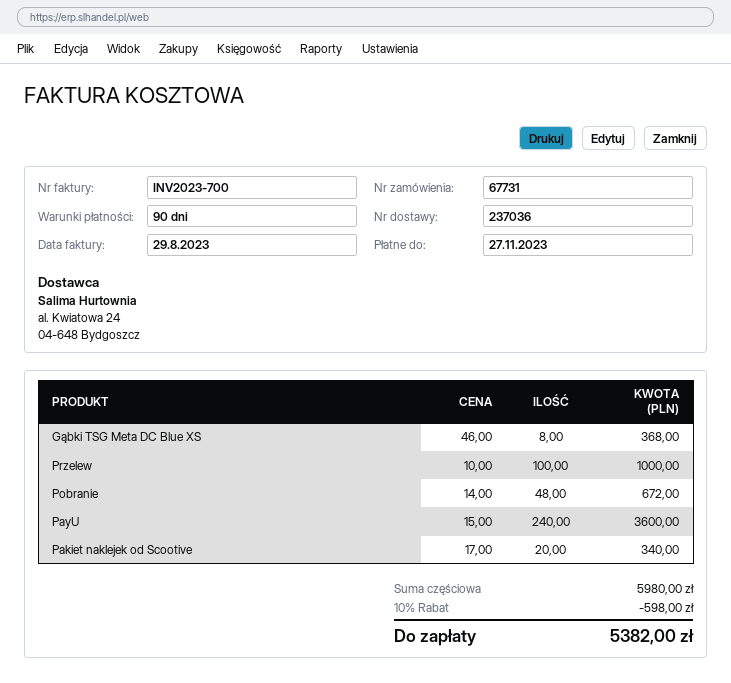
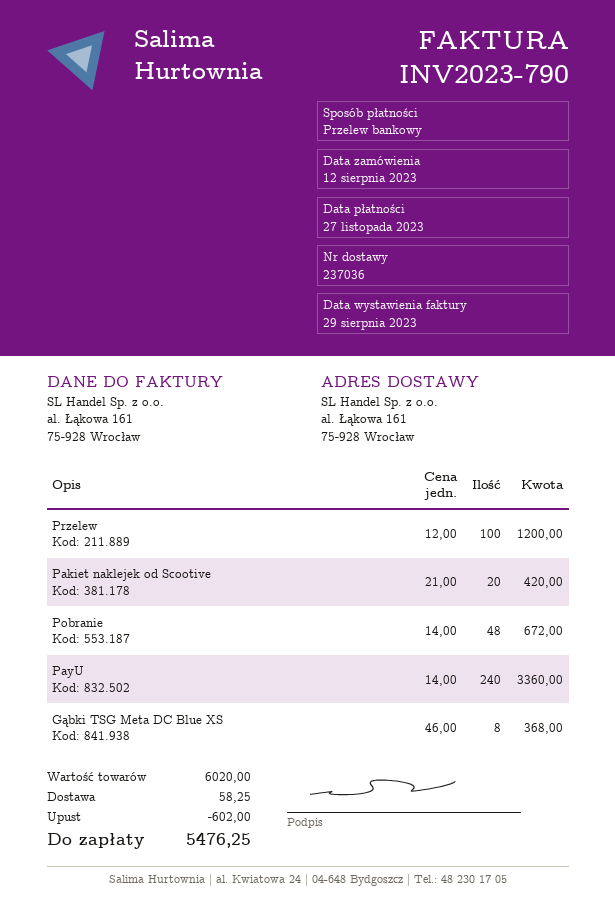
invoice number: INV2023-700 -> INV2023-790
Przelew: 100 x 10.00 = 1000.00 -> 100 x 12.00 = 1200.00
PayU: 240 x 15.00 = 3600.00 -> 240 x 14.00 = 3360.00
Pakiet naklejek od Scootive: 20 x 17.00 = 340.00 -> 20 x 21.00 = 420.00
subtotal: 5980.00 -> 6020.00
discount: 598.00 -> 602.00
shipping: none -> 58.25
total: 5382.00 -> 5476.25

